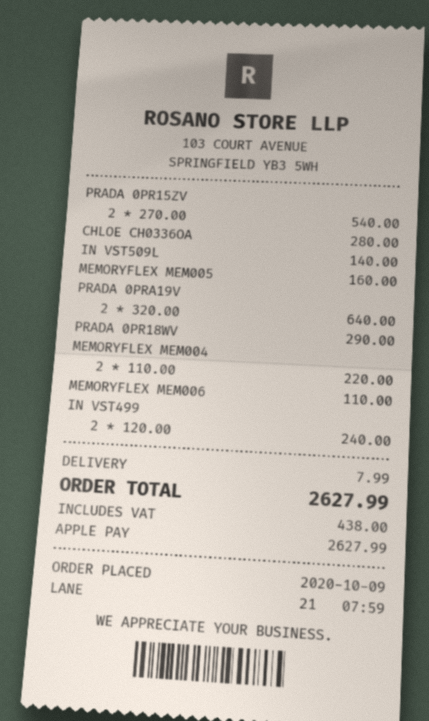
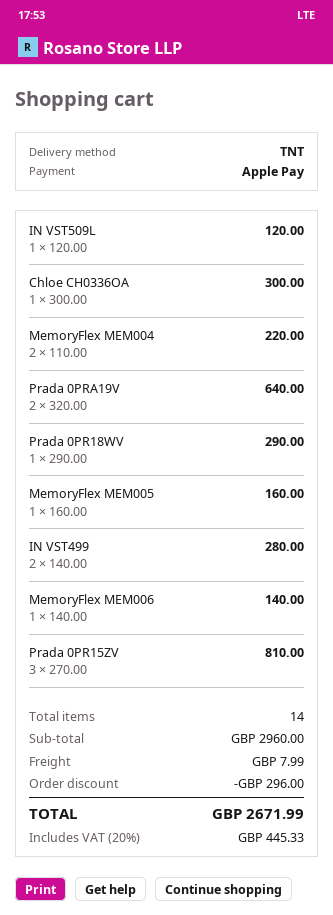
PRADA 0PR15ZV: 2 x 270.00 = 540.00 -> 3 x 270.00 = 810.00
CHLOE CH0336OA: 1 x 280.00 = 280.00 -> 1 x 300.00 = 300.00
IN VST509L: 1 x 140.00 = 140.00 -> 1 x 120.00 = 120.00
MEMORYFLEX MEM006: 1 x 110.00 = 110.00 -> 1 x 140.00 = 140.00
IN VST499: 2 x 120.00 = 240.00 -> 2 x 140.00 = 280.00
discount: none -> 296.00
tax: 438.00 -> 445.33
total: 2627.99 -> 2671.99

